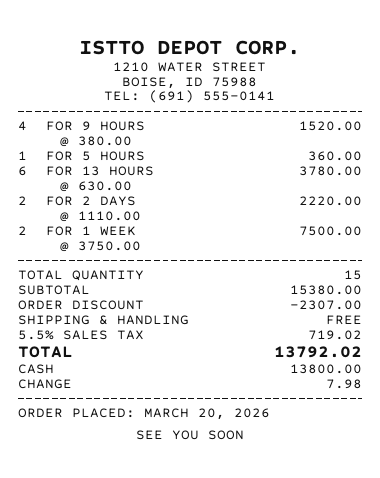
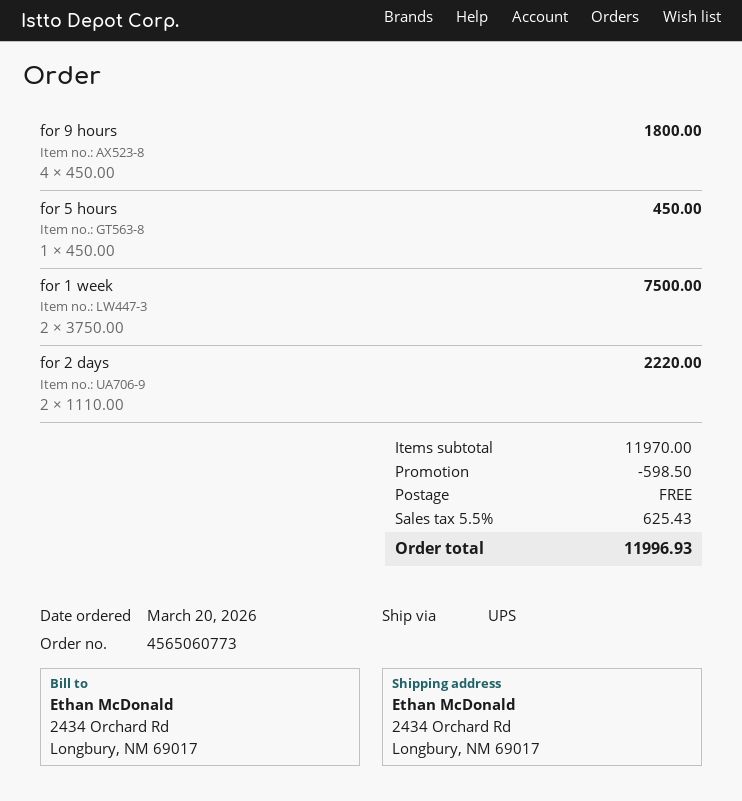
FOR 9 HOURS: 4 x 380.00 = 1520.00 -> 4 x 450.00 = 1800.00
FOR 5 HOURS: 1 x 360.00 = 360.00 -> 1 x 450.00 = 450.00
FOR 13 HOURS: 6 x 630.00 = 3780.00 -> none
subtotal: 15380.00 -> 11970.00
discount: 2307.00 -> 598.50
tax: 5.5% = 719.02 -> 5.5% = 625.43
total: 13792.02 -> 11996.93

